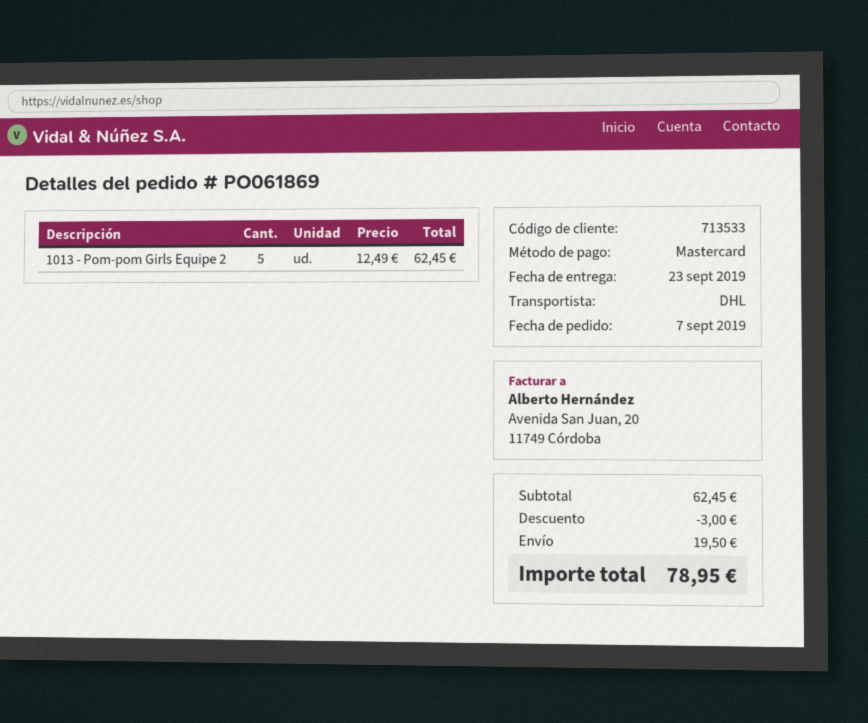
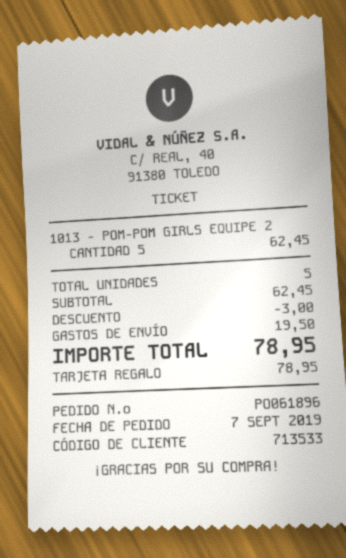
order number: PO061869 -> PO061896
payment method: Mastercard -> gift card

